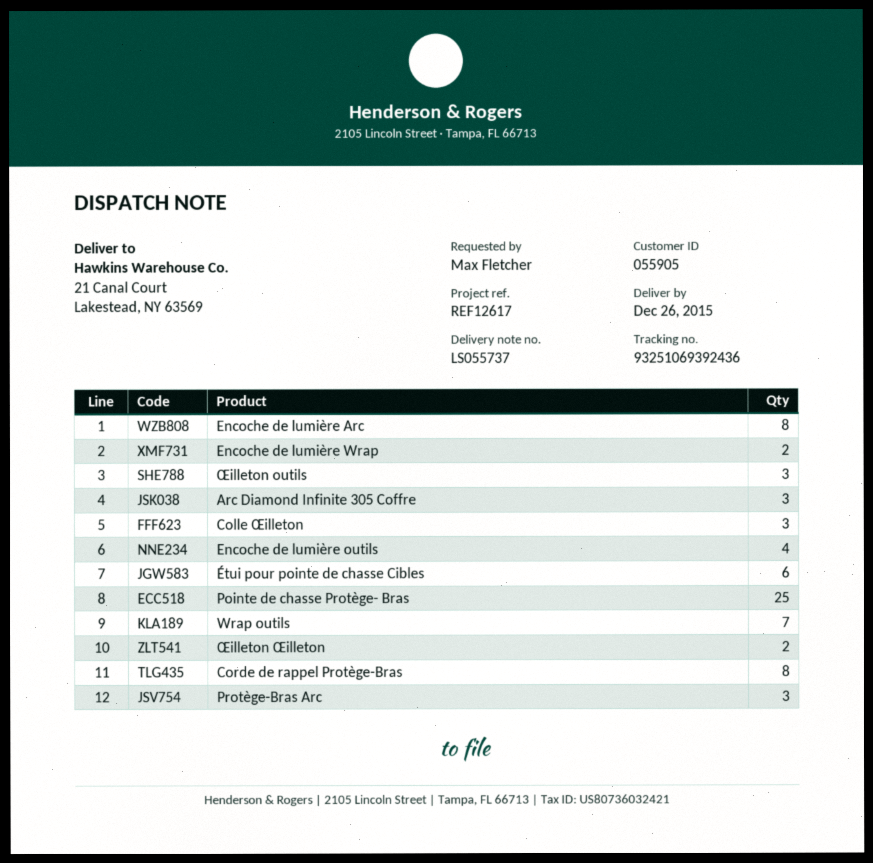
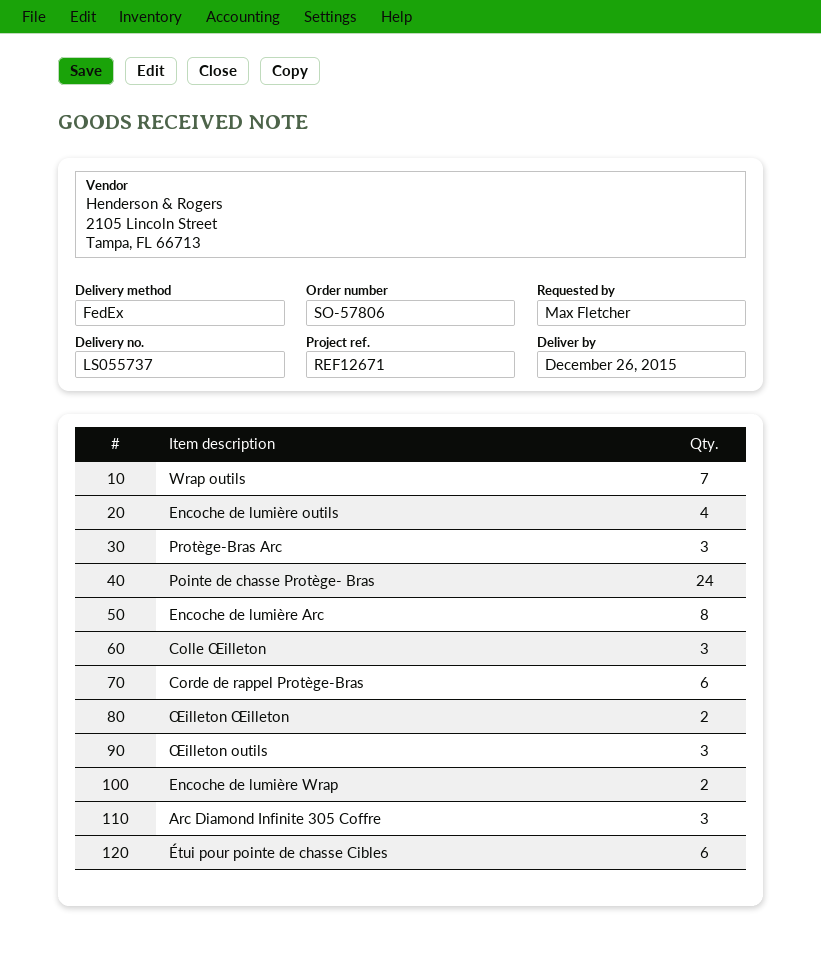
reference: REF12617 -> REF12671
Pointe de chasse Protège- Bras: 25 -> 24
Corde de rappel Protège-Bras: 8 -> 6

